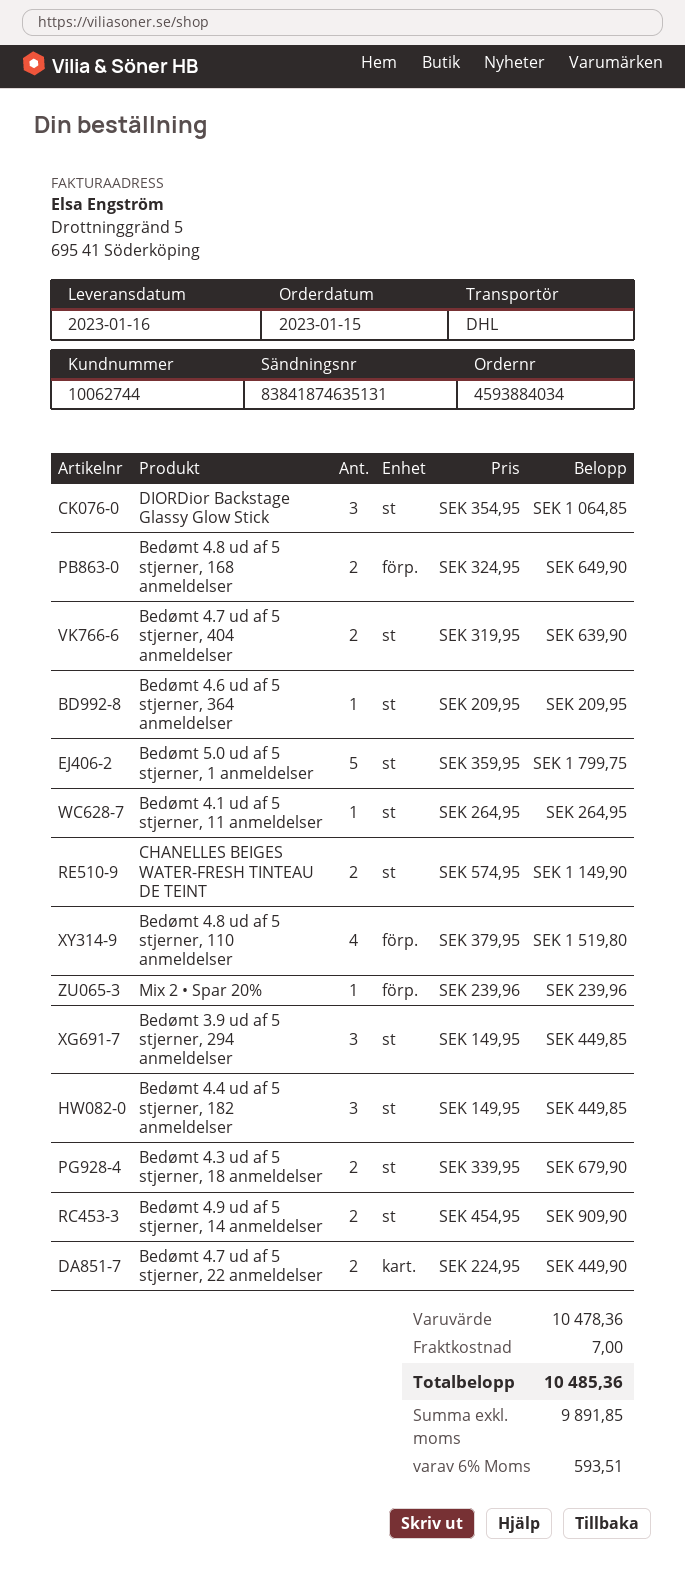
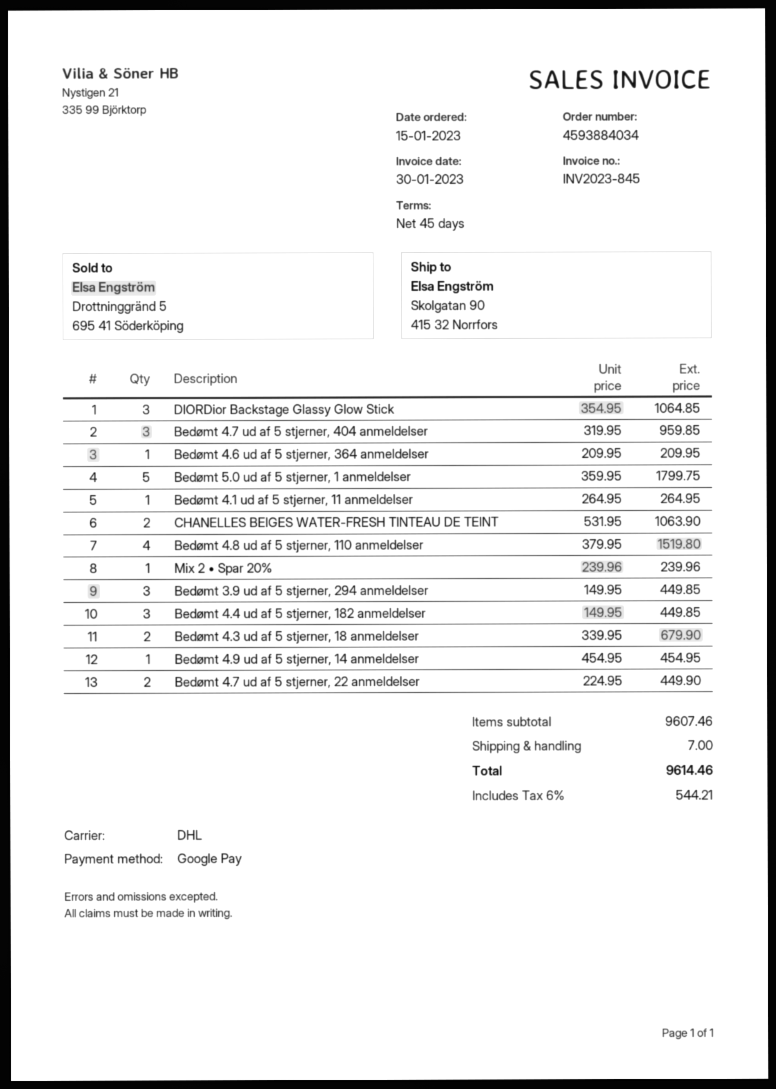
Bedømt 4.8 ud af 5 stjerner, 168 anmeldelser: 2 x 324.95 = 649.90 -> none
Bedømt 4.7 ud af 5 stjerner, 404 anmeldelser: 2 x 319.95 = 639.90 -> 3 x 319.95 = 959.85
CHANELLES BEIGES WATER-FRESH TINTEAU DE TEINT: 2 x 574.95 = 1149.90 -> 2 x 531.95 = 1063.90
Bedømt 4.9 ud af 5 stjerner, 14 anmeldelser: 2 x 454.95 = 909.90 -> 1 x 454.95 = 454.95
subtotal: 10478.36 -> 9607.46
tax: 6% = 593.51 -> 6% = 544.21
total: 10485.36 -> 9614.46

